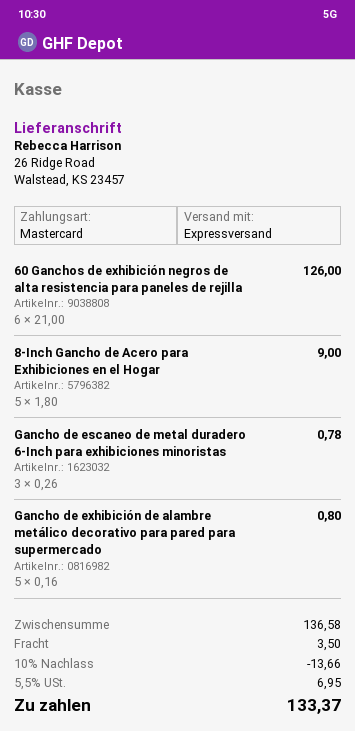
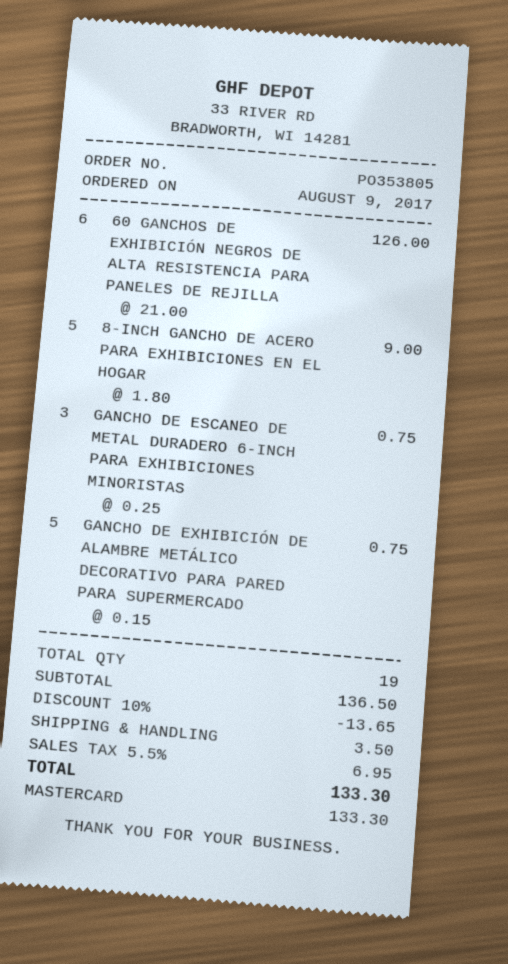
Gancho de escaneo de metal duradero 6-Inch para exhibiciones minoristas: 3 x 0.26 = 0.78 -> 3 x 0.25 = 0.75
Gancho de exhibición de alambre metálico decorativo para pared para supermercado: 5 x 0.16 = 0.80 -> 5 x 0.15 = 0.75
subtotal: 136.58 -> 136.50
discount: 10% = 13.66 -> 10% = 13.65
total: 133.37 -> 133.30

